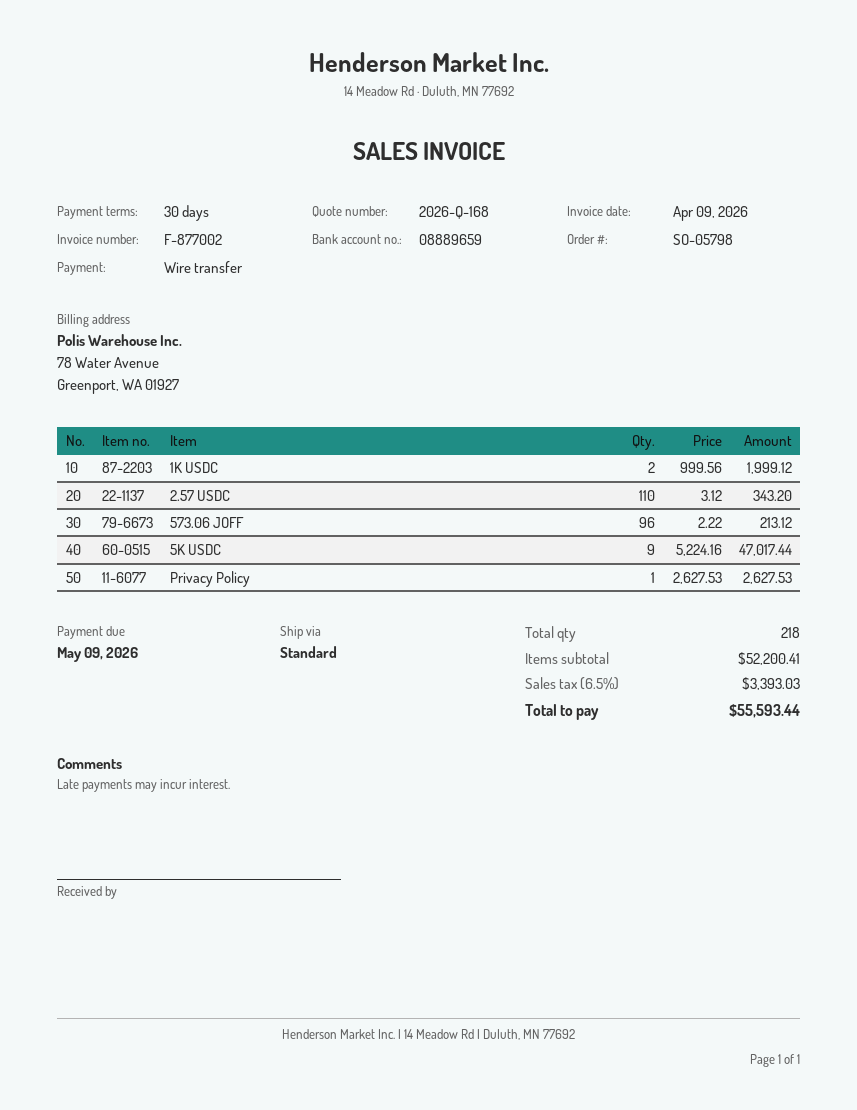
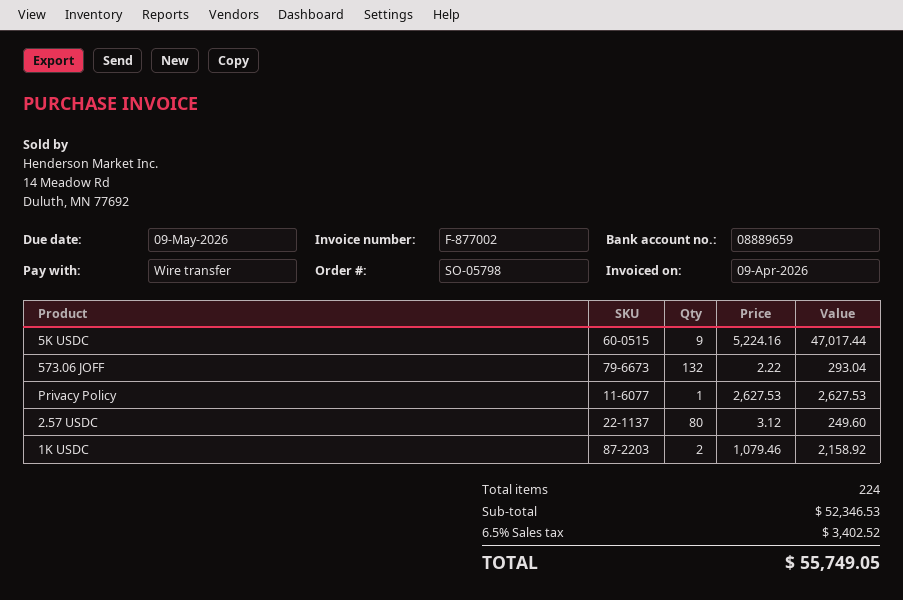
1K USDC: 2 x 999.56 = 1999.12 -> 2 x 1079.46 = 2158.92
2.57 USDC: 110 x 3.12 = 343.20 -> 80 x 3.12 = 249.60
573.06 JOFF: 96 x 2.22 = 213.12 -> 132 x 2.22 = 293.04
total quantity: 218 -> 224
subtotal: 52200.41 -> 52346.53
tax: 6.5% = 3393.03 -> 6.5% = 3402.52
total: 55593.44 -> 55749.05

